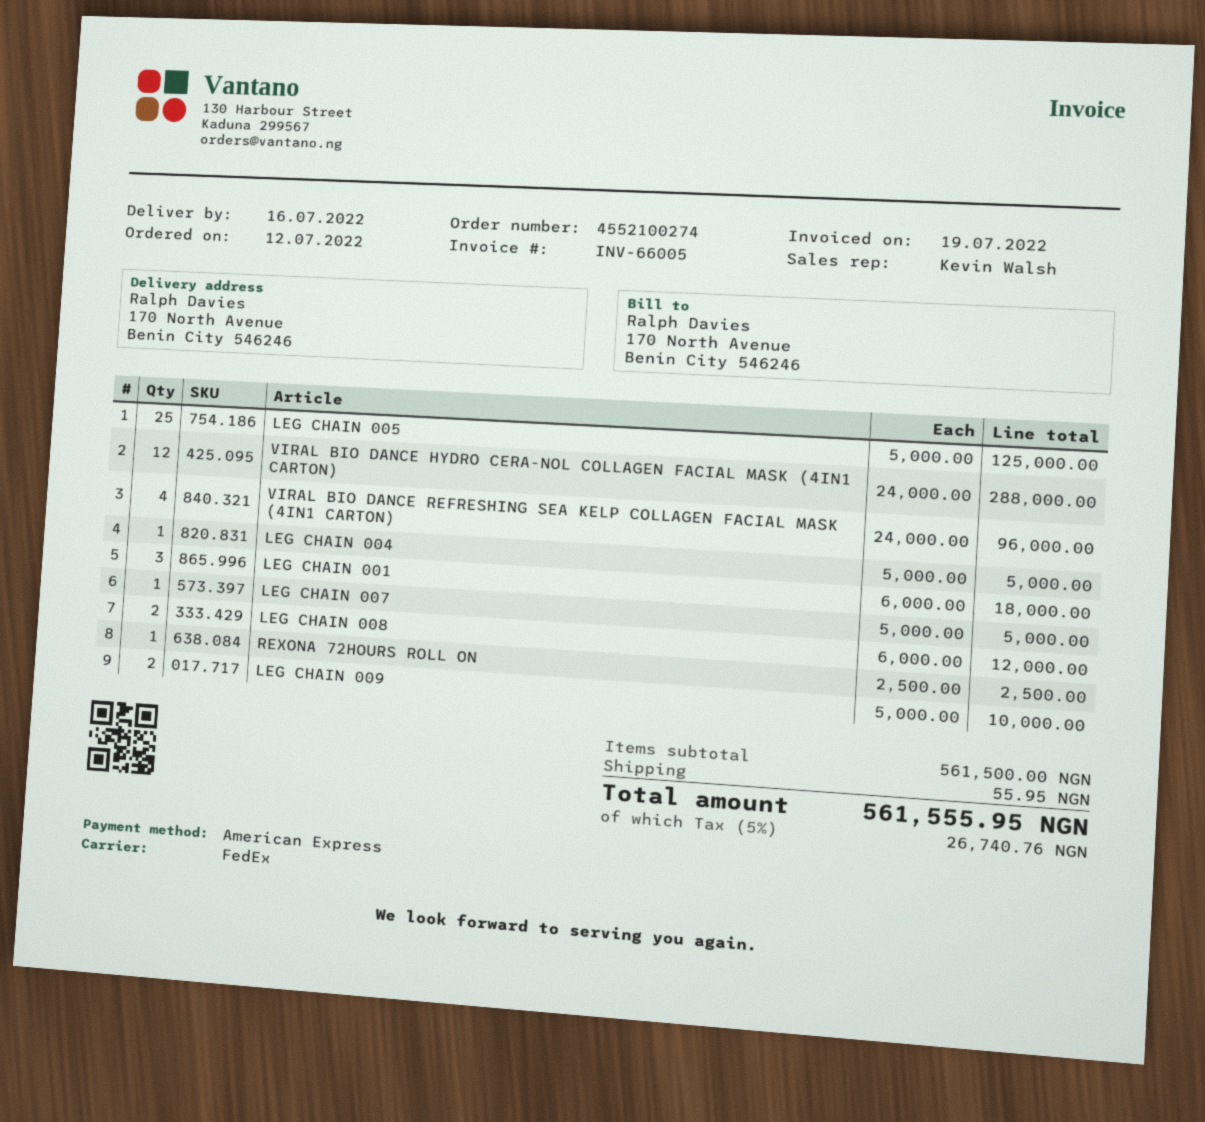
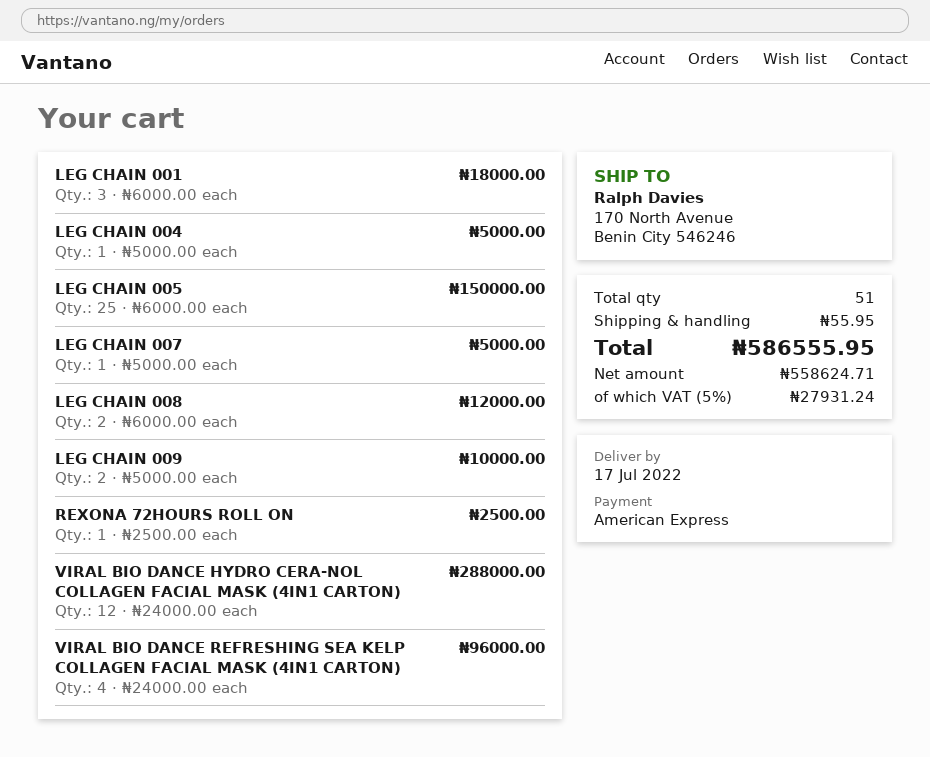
delivery date: 2022-07-16 -> 2022-07-17
LEG CHAIN 005: 25 x 5000.00 = 125000.00 -> 25 x 6000.00 = 150000.00
tax: 5% = 26740.76 -> 5% = 27931.24
total: 561555.95 -> 586555.95

